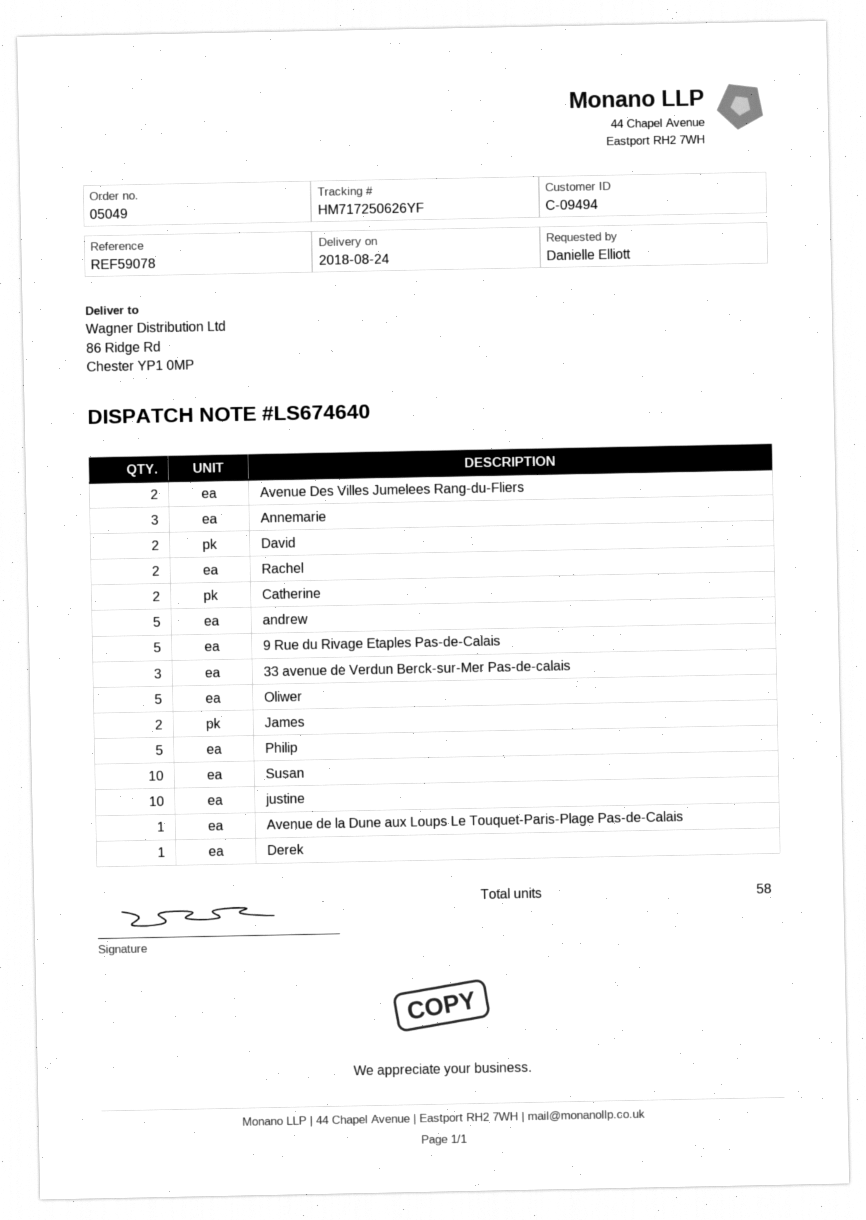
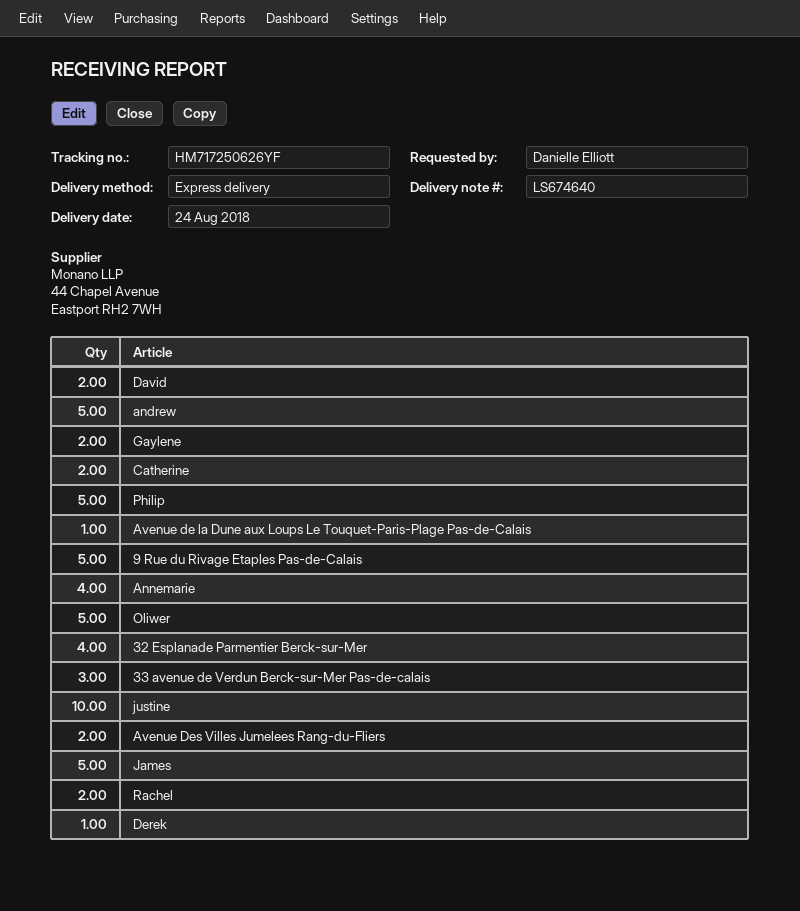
Annemarie: 3 -> 4
James: 2 -> 5
Susan: 10 -> none
Gaylene: none -> 2
32 Esplanade Parmentier Berck-sur-Mer: none -> 4

